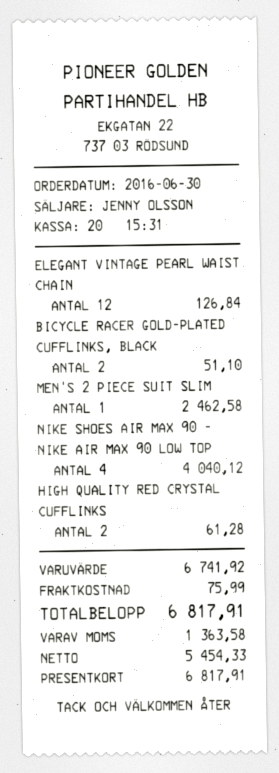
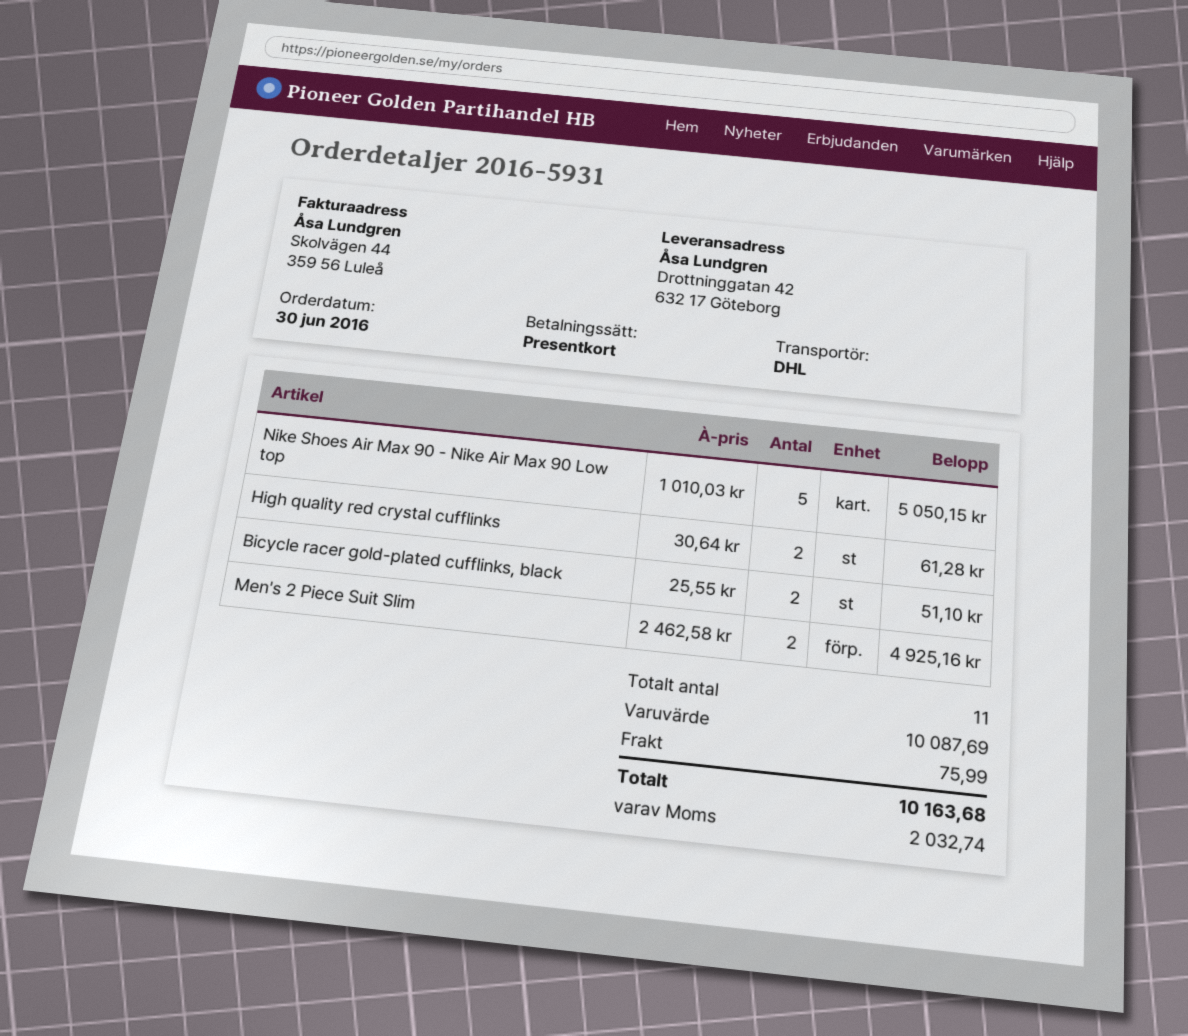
ELEGANT VINTAGE PEARL WAIST CHAIN: 12 for 126.84 -> none
MEN'S 2 PIECE SUIT SLIM: 1 for 2462.58 -> 2 for 4925.16
NIKE SHOES AIR MAX 90 - NIKE AIR MAX 90 LOW TOP: 4 for 4040.12 -> 5 for 5050.15
subtotal: 6741.92 -> 10087.69
tax: 1363.58 -> 2032.74
total: 6817.91 -> 10163.68

